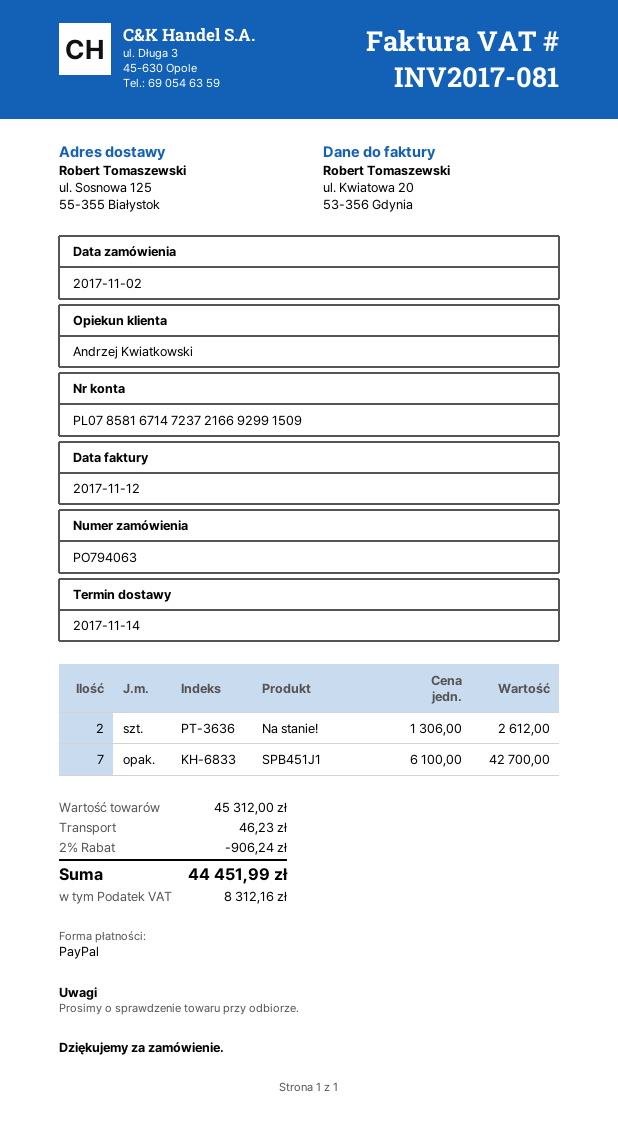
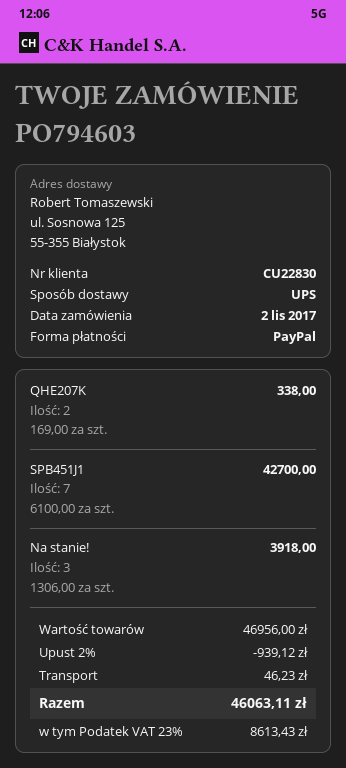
order number: PO794063 -> PO794603
Na stanie!: 2 x 1306.00 = 2612.00 -> 3 x 1306.00 = 3918.00
QHE207K: none -> 2 x 169.00 = 338.00
subtotal: 45312.00 -> 46956.00
discount: 2% = 906.24 -> 2% = 939.12
tax: 8312.16 -> 8613.43
total: 44451.99 -> 46063.11

